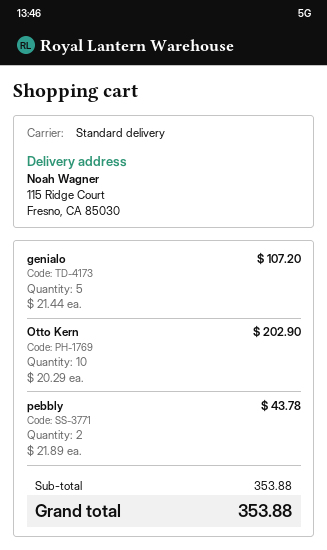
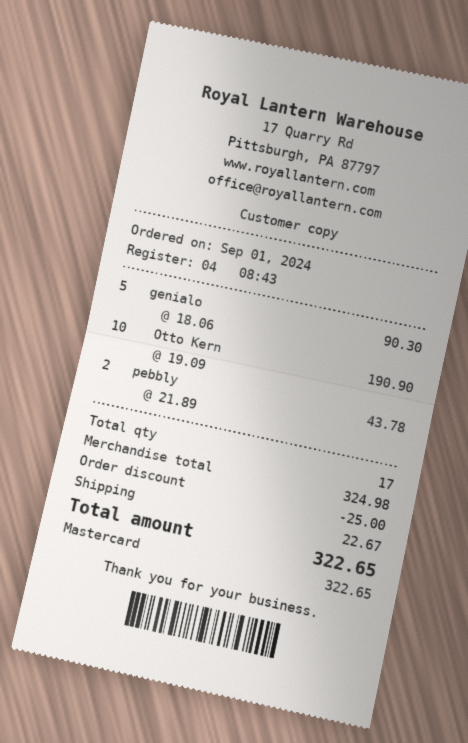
genialo: 5 x 21.44 = 107.20 -> 5 x 18.06 = 90.30
Otto Kern: 10 x 20.29 = 202.90 -> 10 x 19.09 = 190.90
subtotal: 353.88 -> 324.98
discount: none -> 25.00
shipping: none -> 22.67
total: 353.88 -> 322.65

